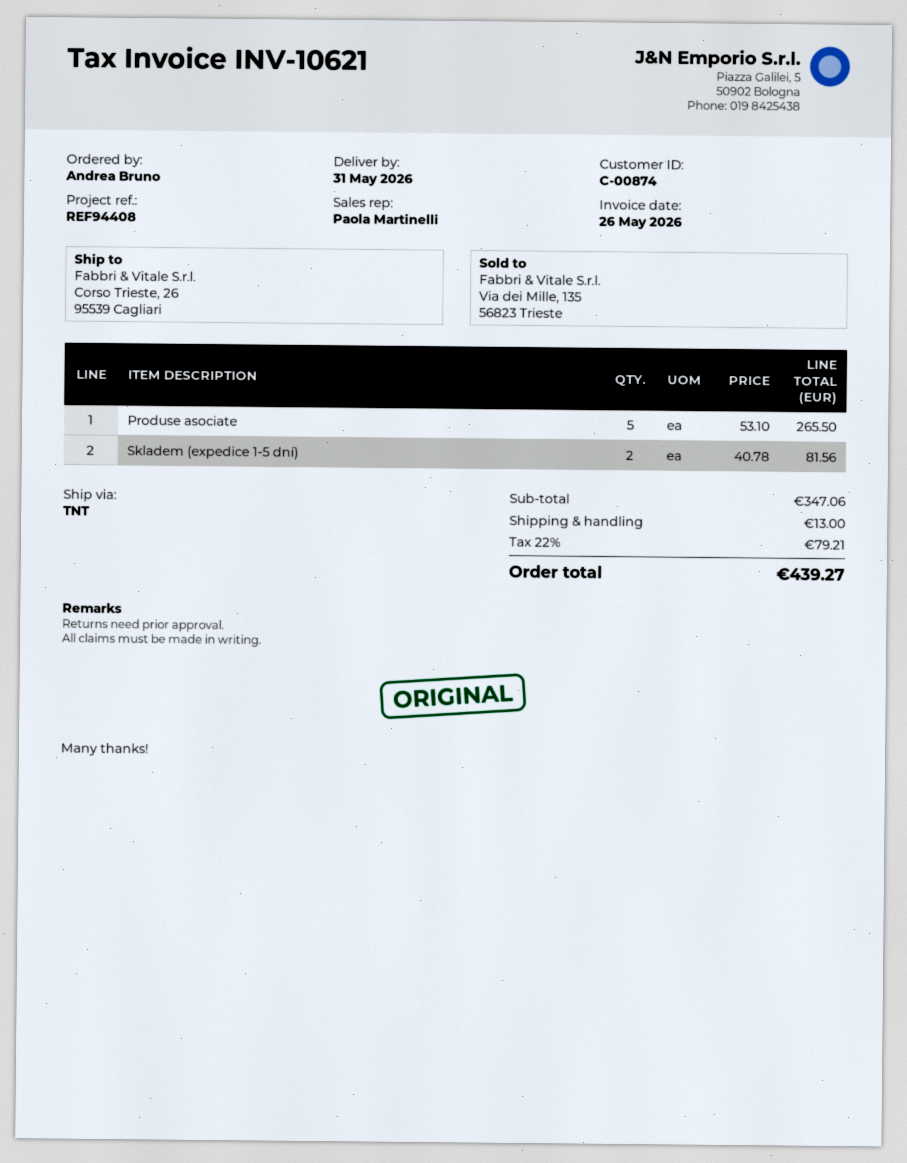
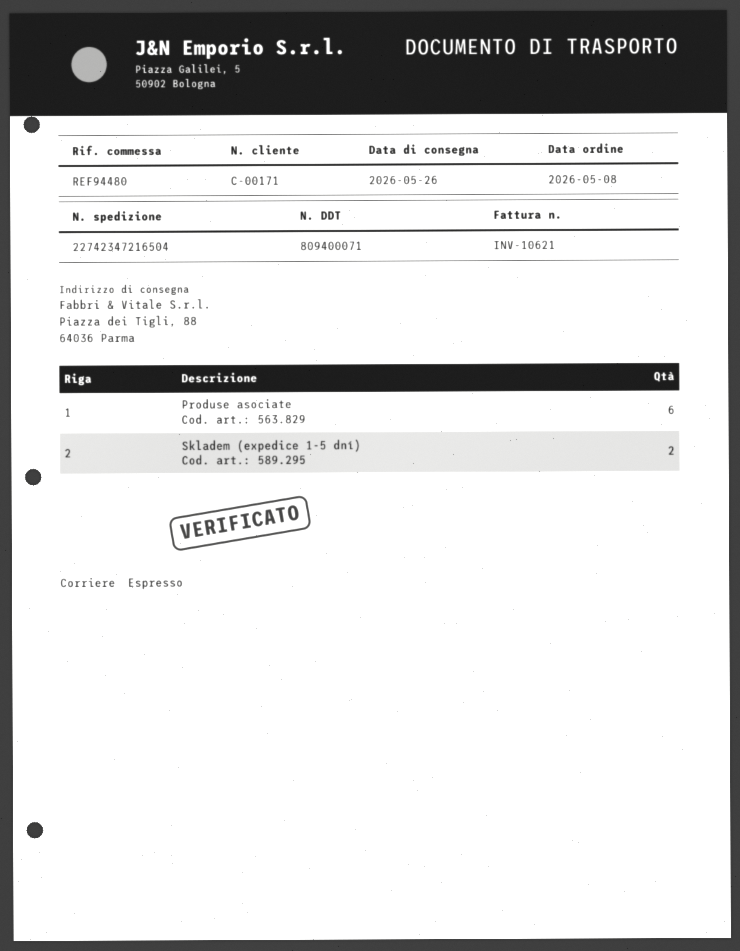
delivery date: 2026-05-31 -> 2026-05-26
customer number: C-00874 -> C-00171
reference: REF94408 -> REF94480
shipping method: TNT -> express
ship to: Corso Trieste, 26, 95539 Cagliari -> Piazza dei Tigli, 88, 64036 Parma
Produse asociate: 5 -> 6

